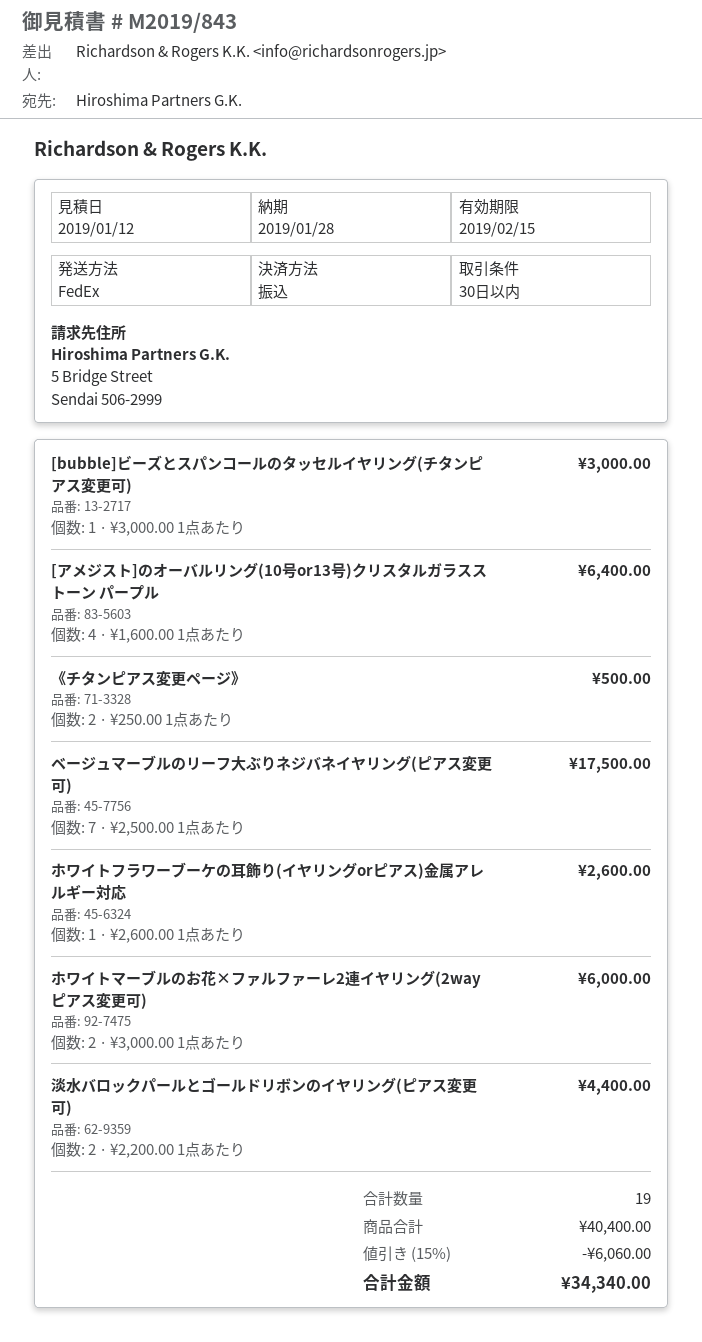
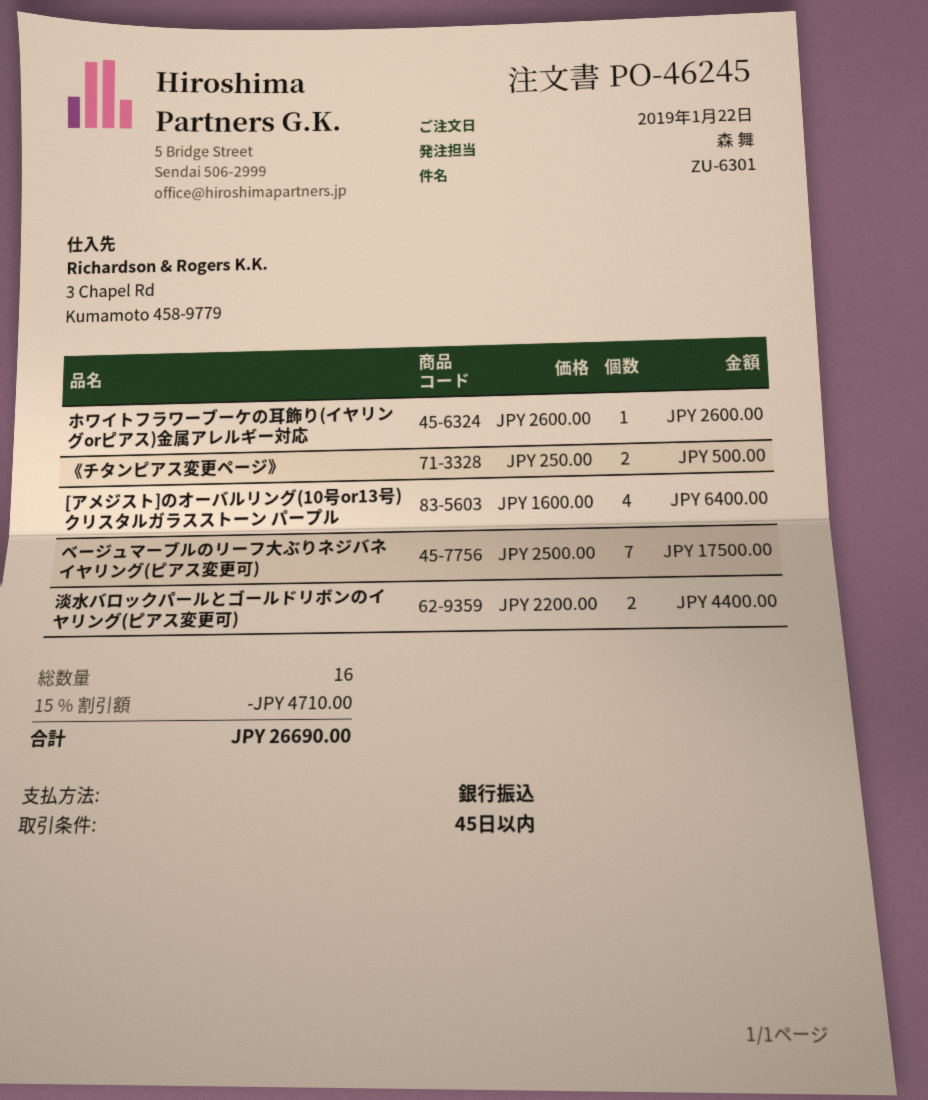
payment terms: 30 days -> 45 days
[bubble]ビーズとスパンコールのタッセルイヤリング(チタンピアス変更可): 1 x 3000.00 = 3000.00 -> none
ホワイトマーブルのお花×ファルファーレ2連イヤリング(2wayピアス変更可): 2 x 3000.00 = 6000.00 -> none
total quantity: 19 -> 16
discount: 15% = 6060.00 -> 15% = 4710.00
total: 34340.00 -> 26690.00

